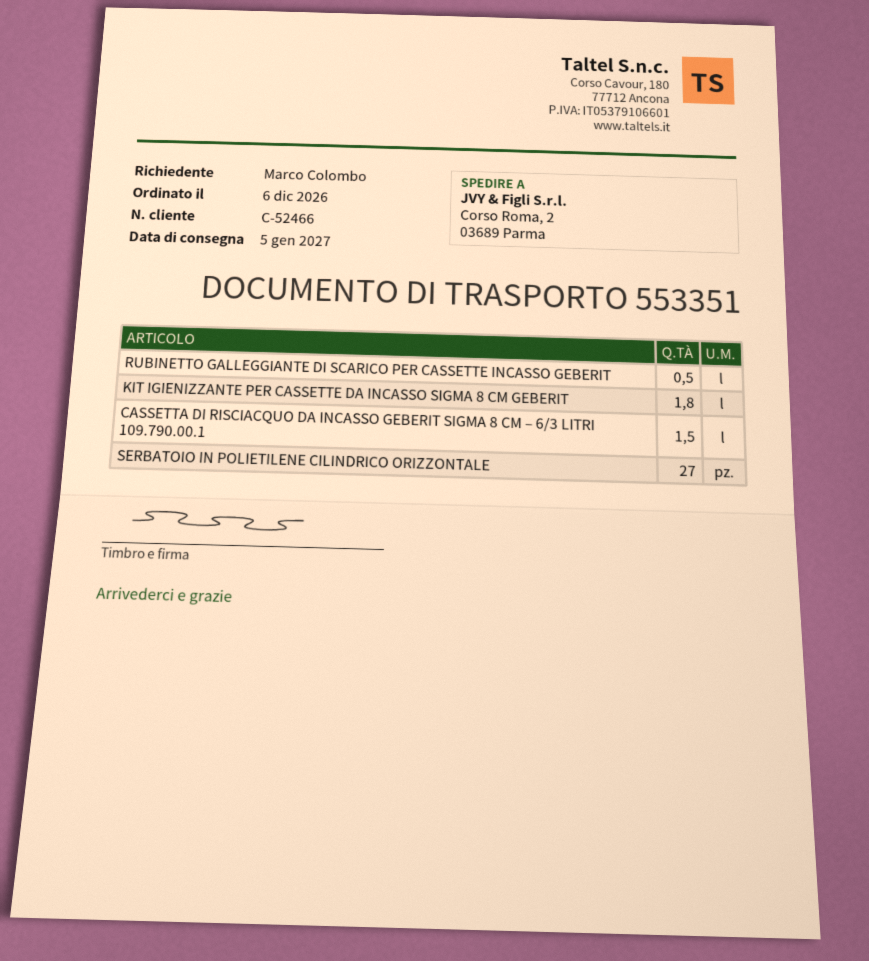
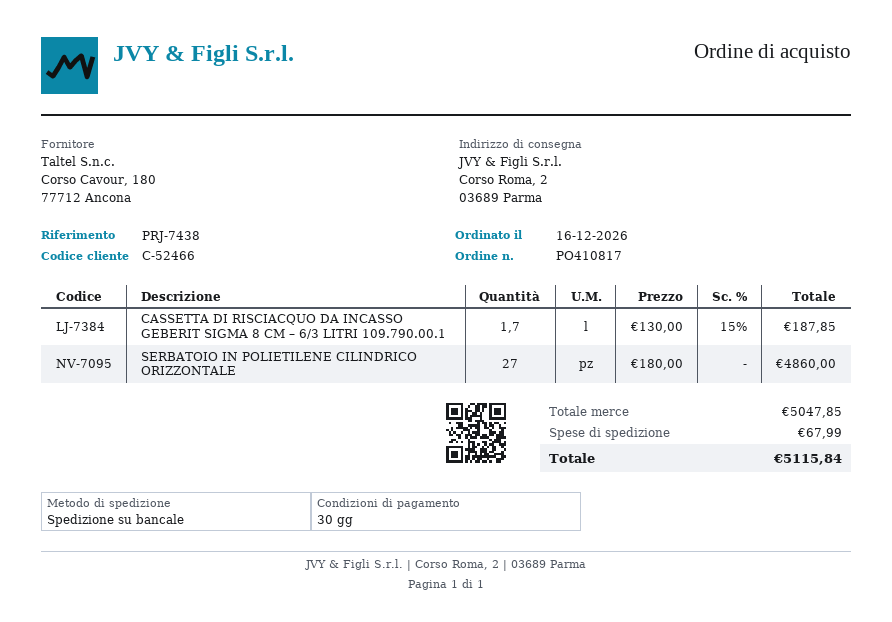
order date: 2026-12-06 -> 2026-12-16
RUBINETTO GALLEGGIANTE DI SCARICO PER CASSETTE INCASSO GEBERIT: 0.5 -> none
KIT IGIENIZZANTE PER CASSETTE DA INCASSO SIGMA 8 CM GEBERIT: 1.8 -> none
CASSETTA DI RISCIACQUO DA INCASSO GEBERIT SIGMA 8 CM – 6/3 LITRI 109.790.00.1: 1.5 -> 1.7

